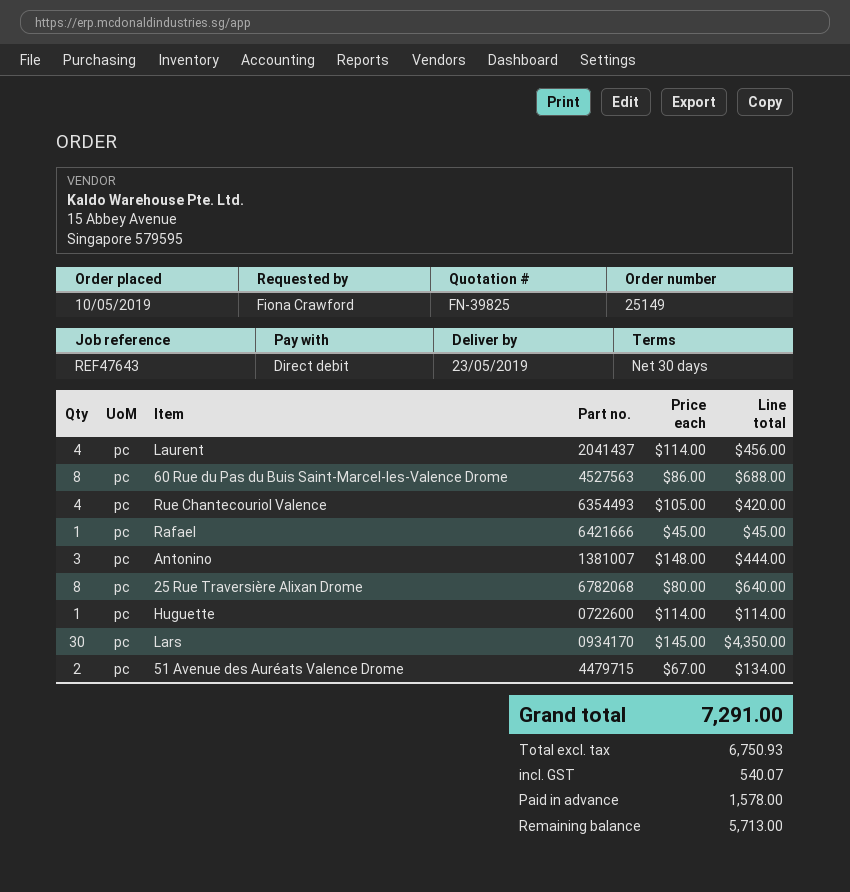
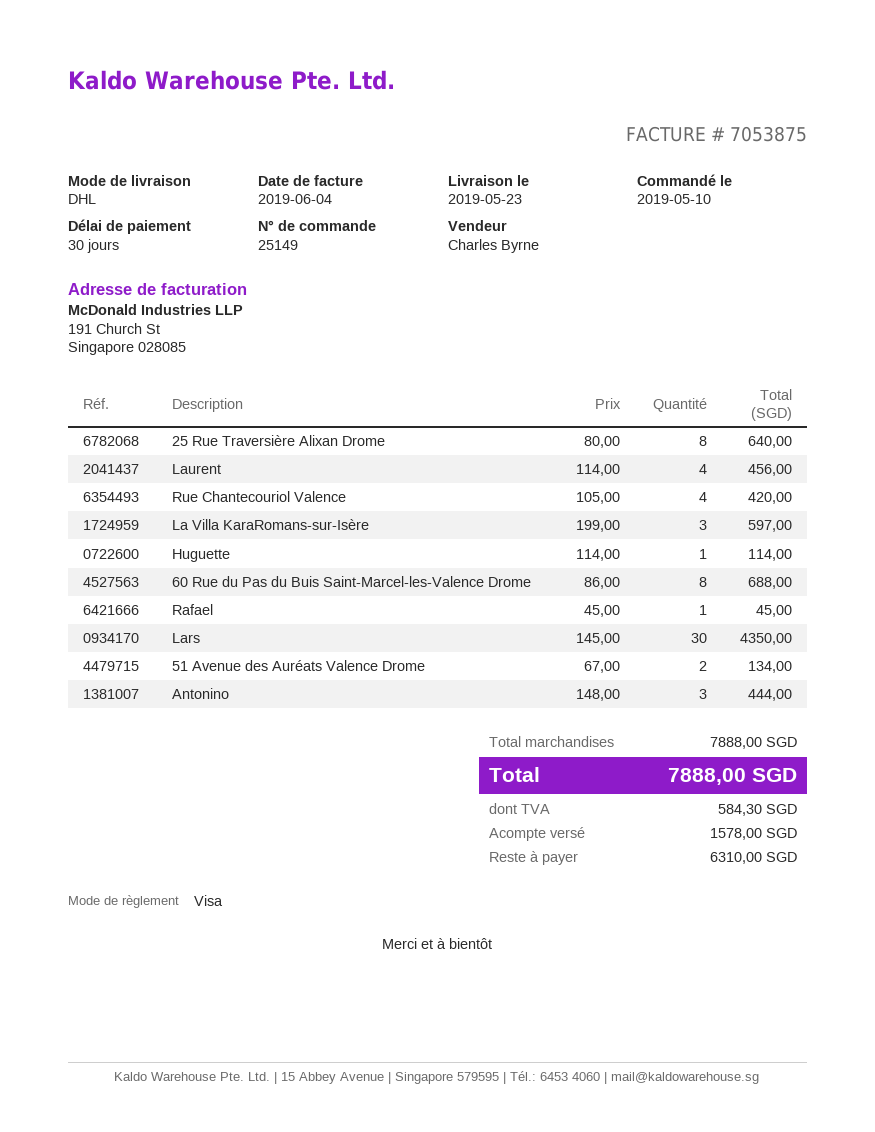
payment method: direct debit -> Visa
La Villa KaraRomans-sur-Isère: none -> 3 x 199.00 = 597.00
tax: 540.07 -> 584.30
total: 7291.00 -> 7888.00
balance: 5713.00 -> 6310.00

